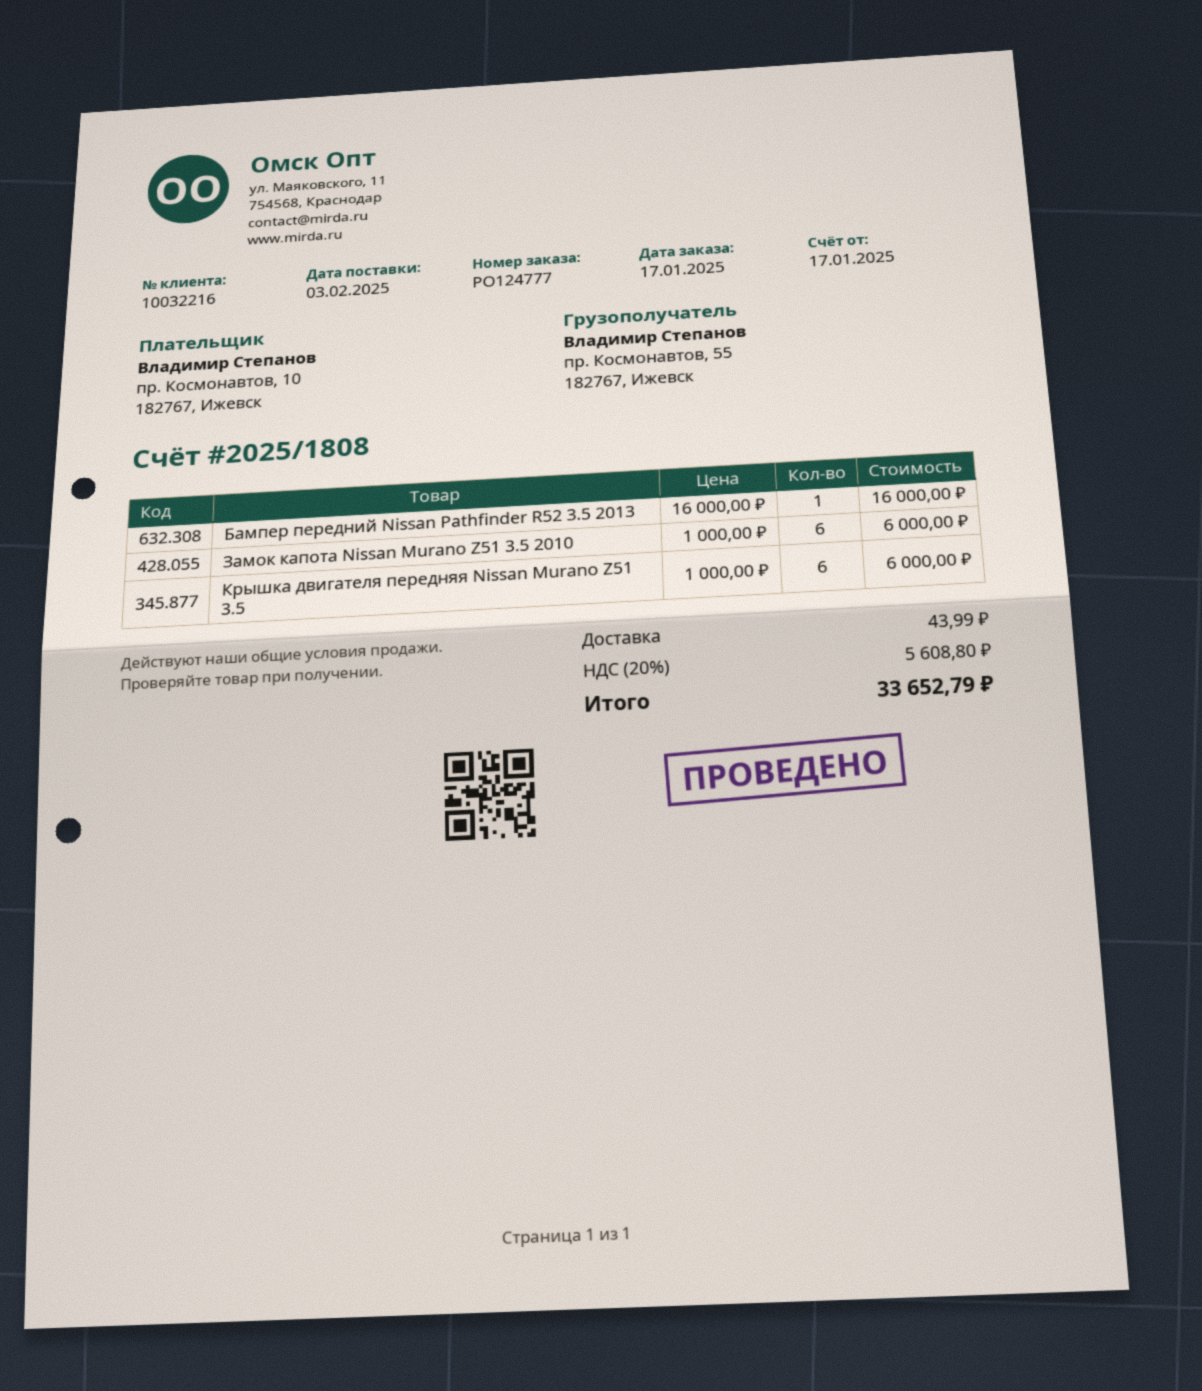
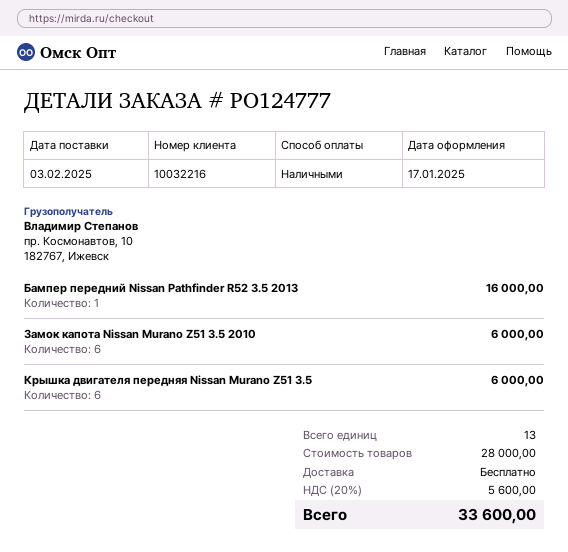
ship to: пр. Космонавтов, 55, 182767, Ижевск -> пр. Космонавтов, 10, 182767, Ижевск
shipping: 43.99 -> 0.00
tax: 20% = 5608.80 -> 20% = 5600.00
total: 33652.79 -> 33600.00

